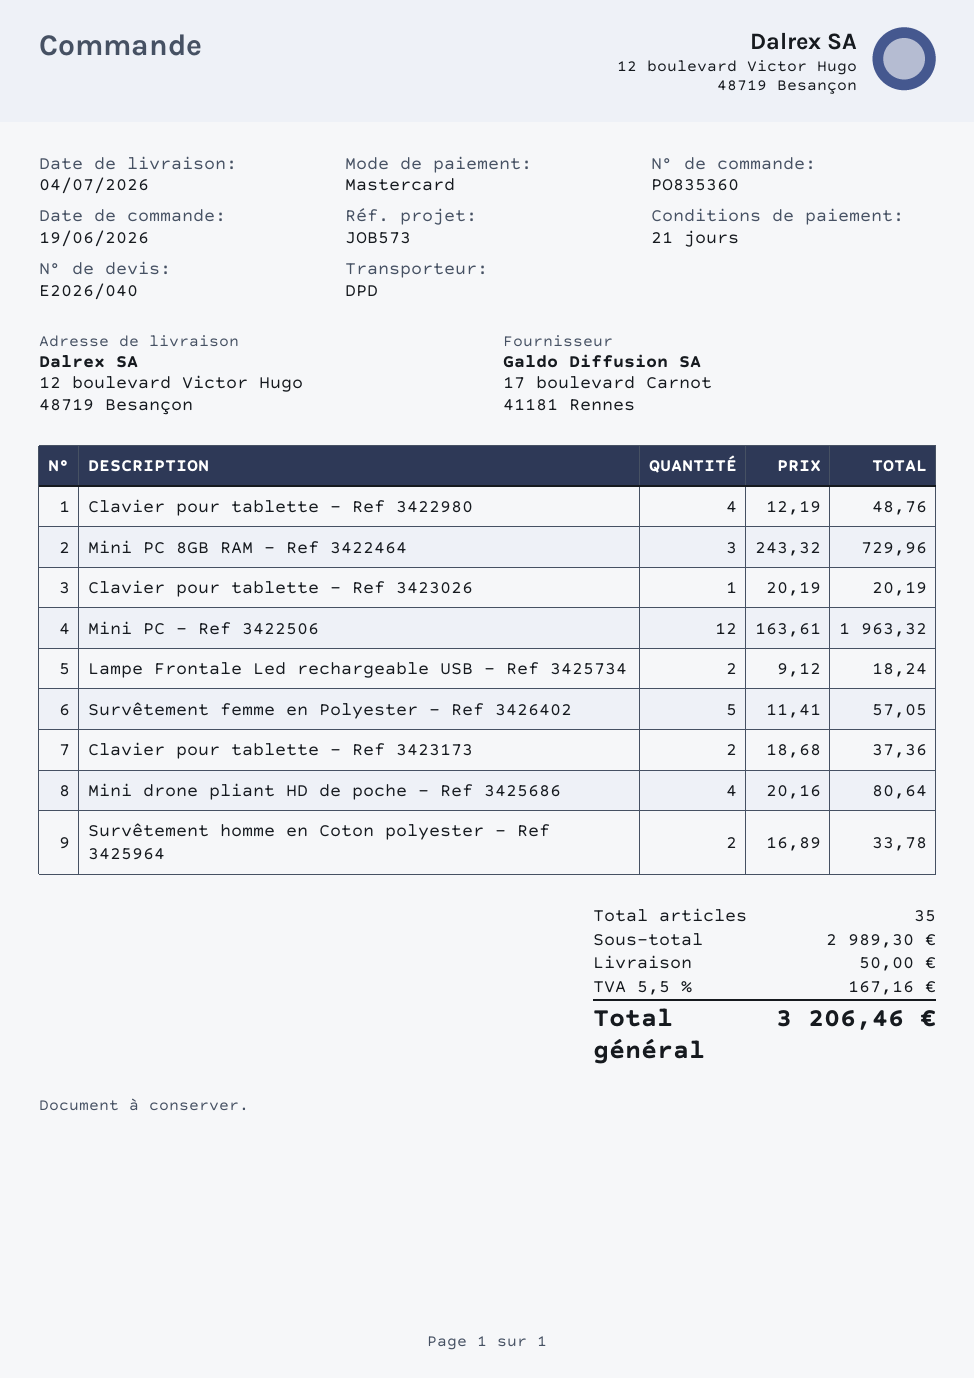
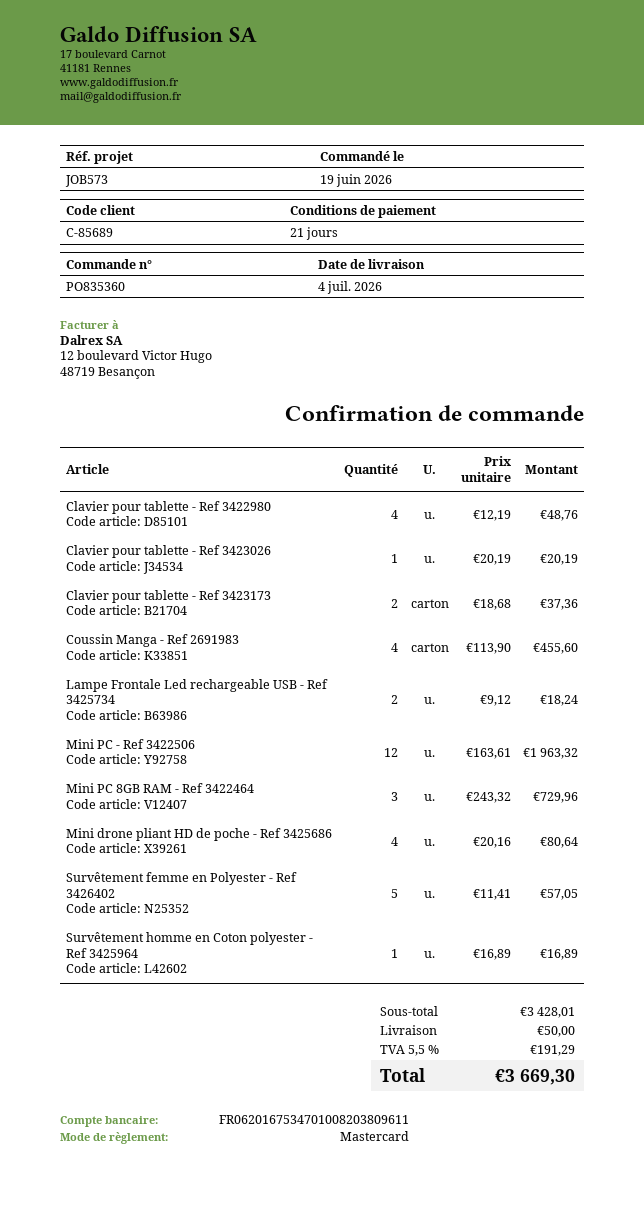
Survêtement homme en Coton polyester - Ref 3425964: 2 x 16.89 = 33.78 -> 1 x 16.89 = 16.89
Coussin Manga - Ref 2691983: none -> 4 x 113.90 = 455.60
subtotal: 2989.30 -> 3428.01
tax: 5.5% = 167.16 -> 5.5% = 191.29
total: 3206.46 -> 3669.30

